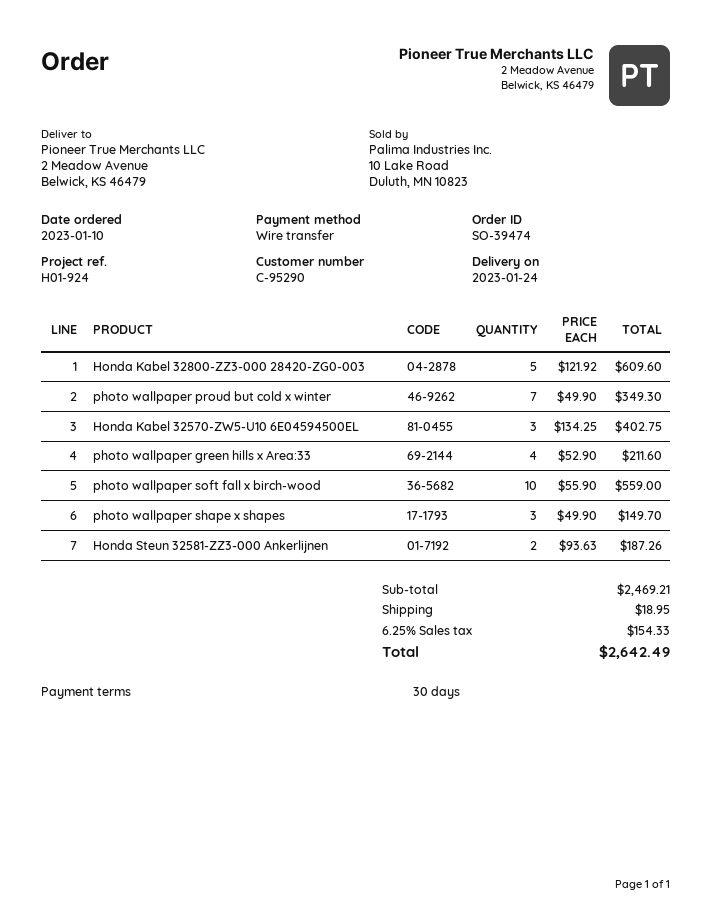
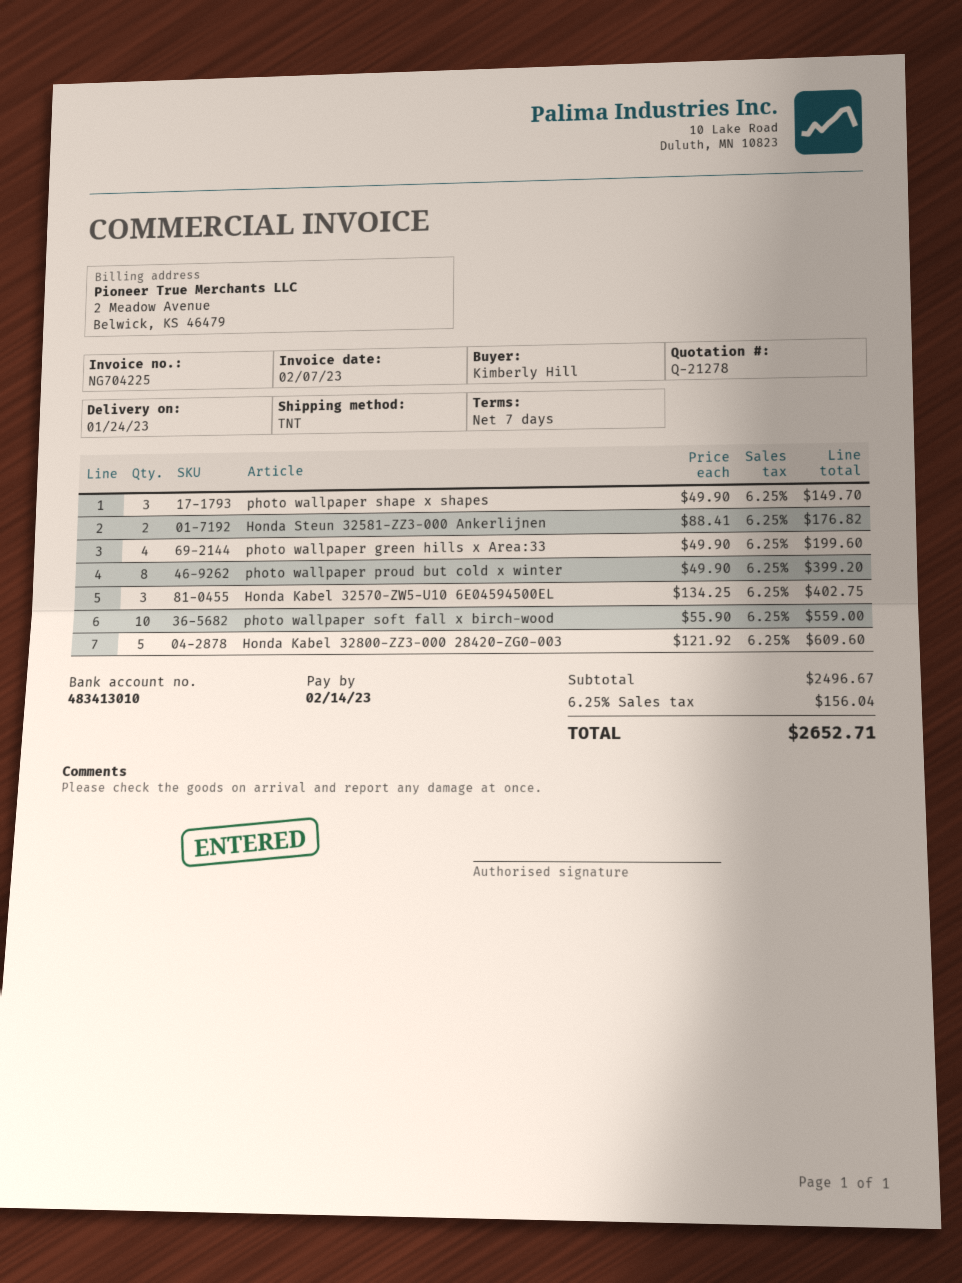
payment terms: 30 days -> 7 days
photo wallpaper proud but cold x winter: 7 x 49.90 = 349.30 -> 8 x 49.90 = 399.20
photo wallpaper green hills x Area:33: 4 x 52.90 = 211.60 -> 4 x 49.90 = 199.60
Honda Steun 32581-ZZ3-000 Ankerlijnen: 2 x 93.63 = 187.26 -> 2 x 88.41 = 176.82
subtotal: 2469.21 -> 2496.67
shipping: 18.95 -> none
tax: 6.25% = 154.33 -> 6.25% = 156.04
total: 2642.49 -> 2652.71

